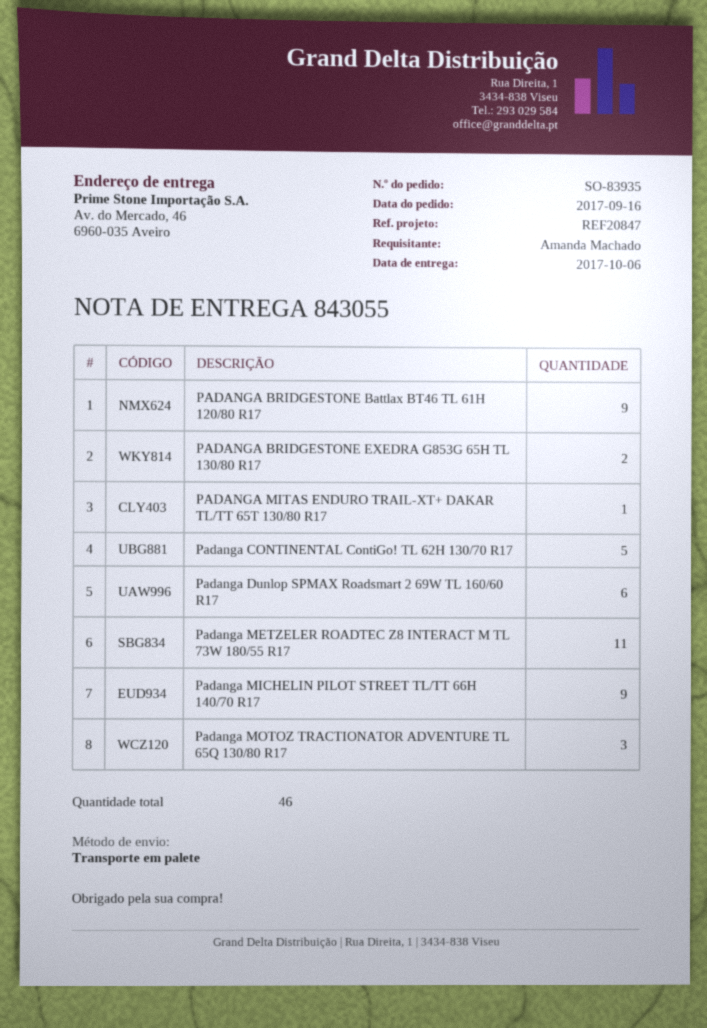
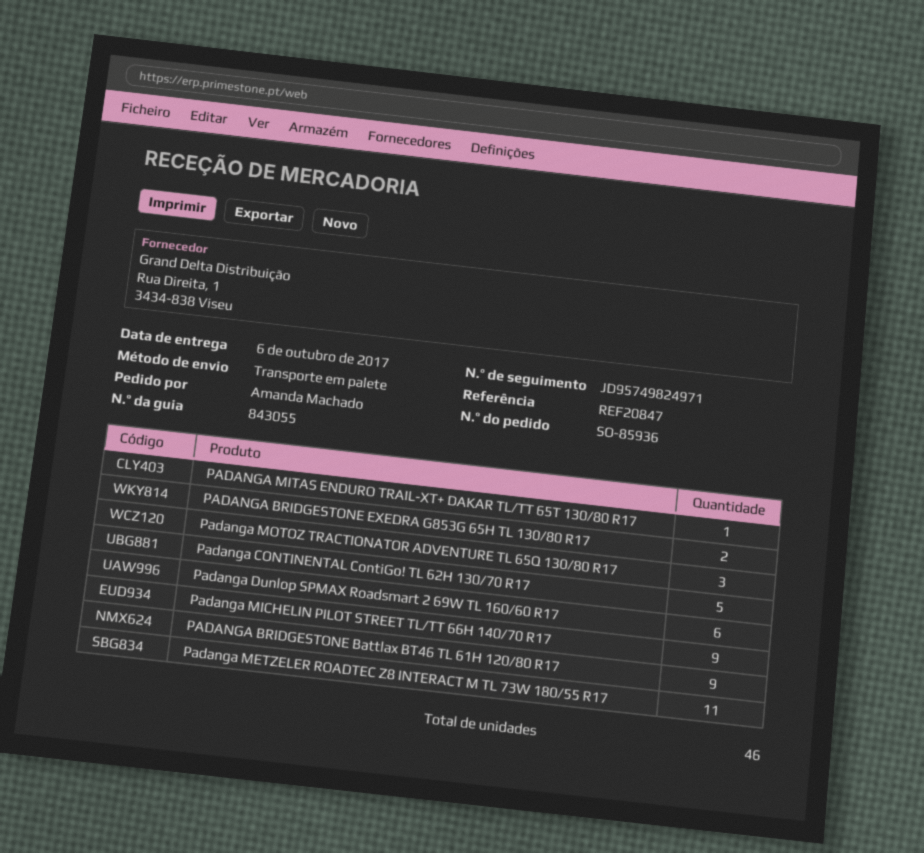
order number: SO-83935 -> SO-85936

